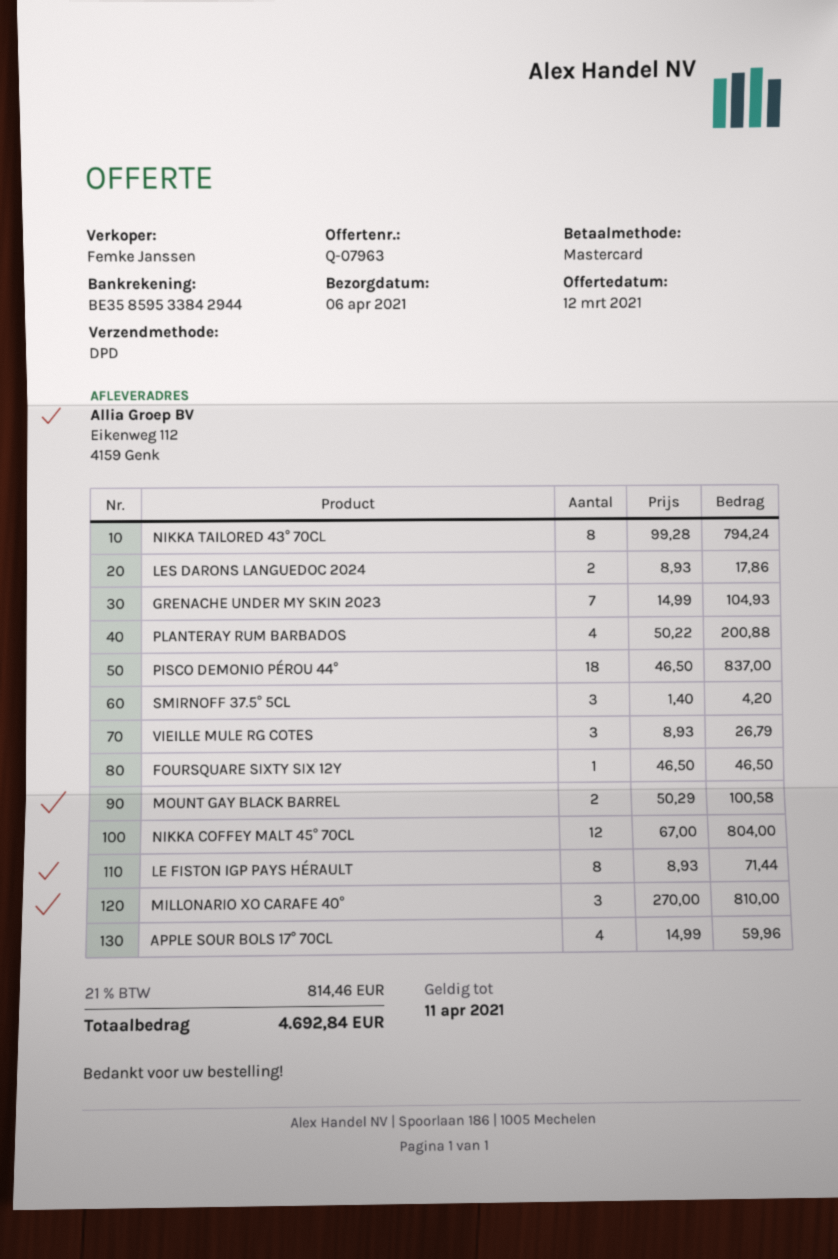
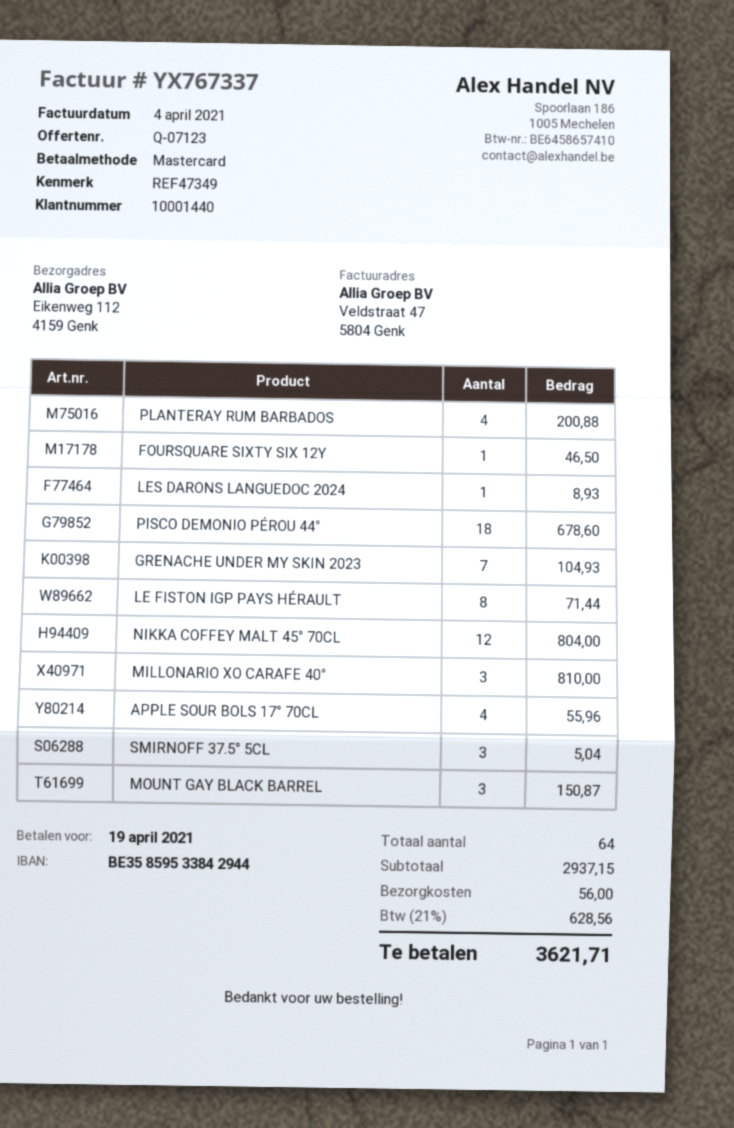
quote number: Q-07963 -> Q-07123
NIKKA TAILORED 43° 70CL: 8 for 794.24 -> none
LES DARONS LANGUEDOC 2024: 2 for 17.86 -> 1 for 8.93
PISCO DEMONIO PÉROU 44°: 18 for 837.00 -> 18 for 678.60
SMIRNOFF 37.5° 5CL: 3 for 4.20 -> 3 for 5.04
VIEILLE MULE RG COTES: 3 for 26.79 -> none
MOUNT GAY BLACK BARREL: 2 for 100.58 -> 3 for 150.87
APPLE SOUR BOLS 17° 70CL: 4 for 59.96 -> 4 for 55.96
shipping: none -> 56.00
tax: 21% = 814.46 -> 21% = 628.56
total: 4692.84 -> 3621.71

